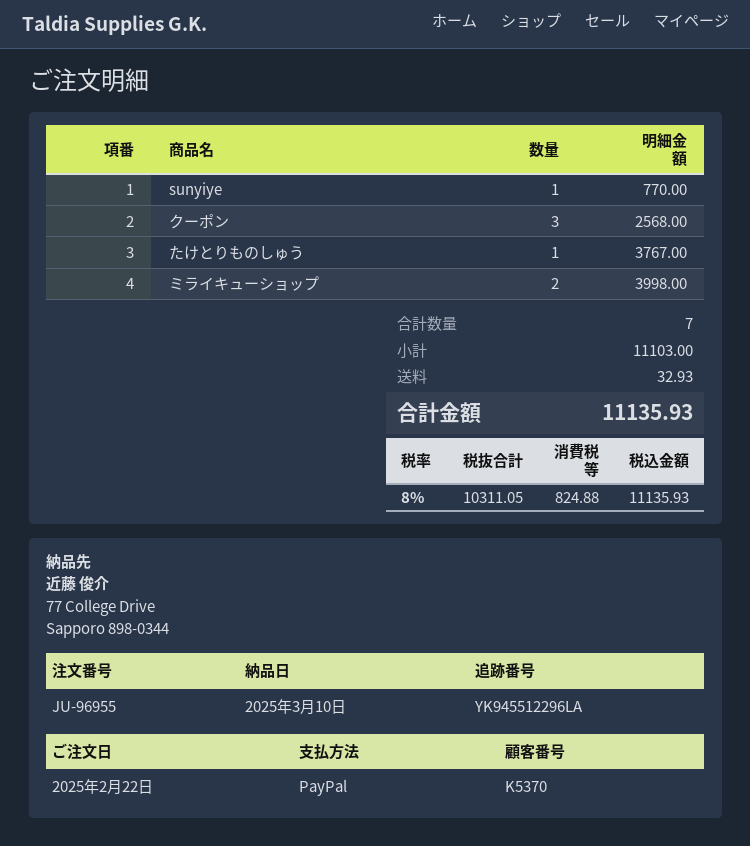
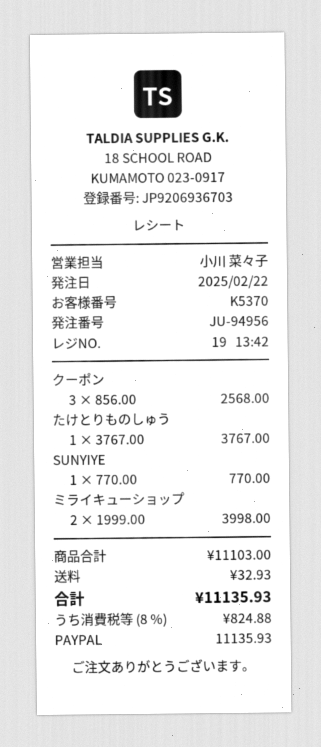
order number: JU-96955 -> JU-94956

